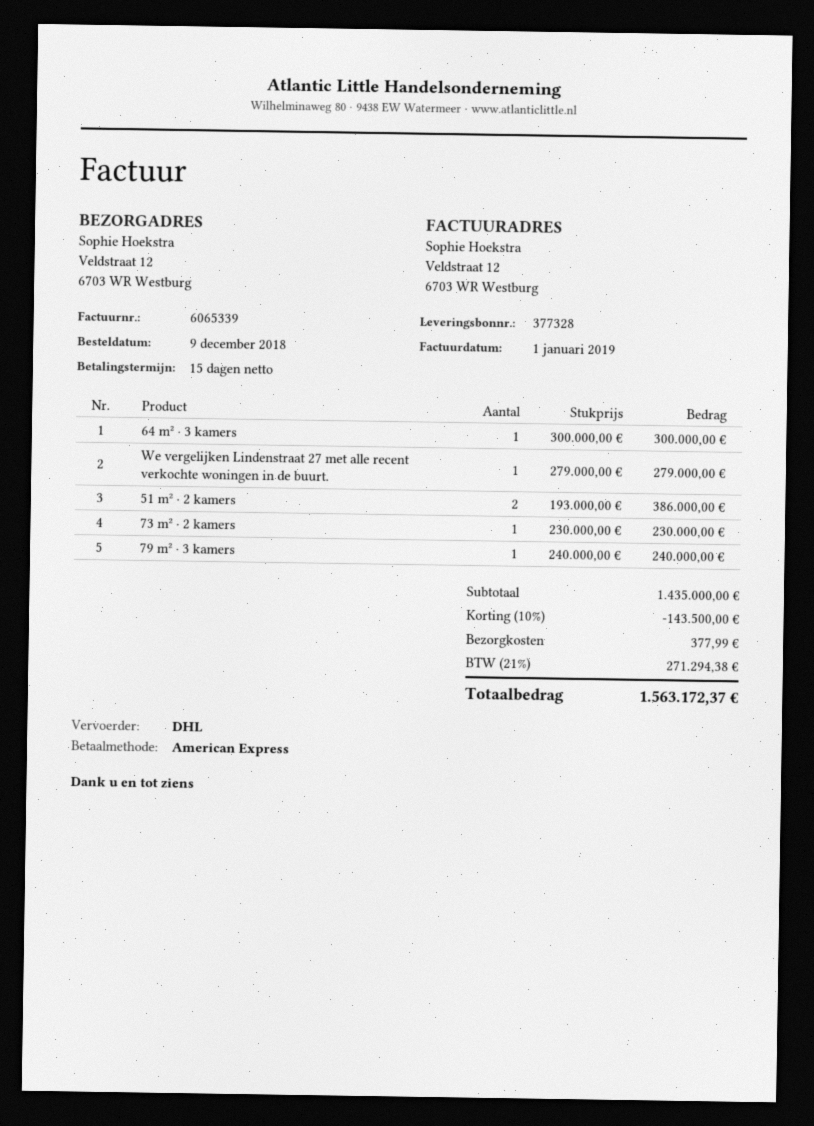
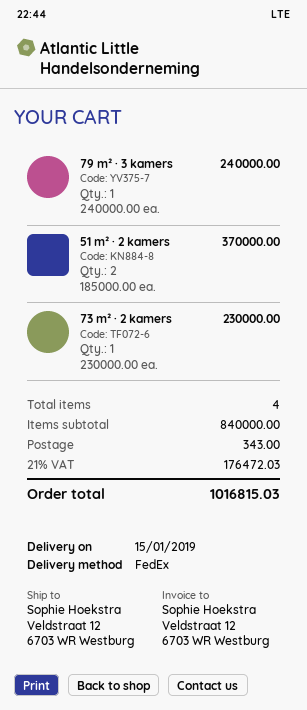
shipping method: DHL -> FedEx
64 m² · 3 kamers: 1 x 300000.00 = 300000.00 -> none
We vergelijken Lindenstraat 27 met alle recent verkochte woningen in de buurt.: 1 x 279000.00 = 279000.00 -> none
51 m² · 2 kamers: 2 x 193000.00 = 386000.00 -> 2 x 185000.00 = 370000.00
subtotal: 1435000.00 -> 840000.00
discount: 10% = 143500.00 -> none
shipping: 377.99 -> 343.00
tax: 21% = 271294.38 -> 21% = 176472.03
total: 1563172.37 -> 1016815.03

